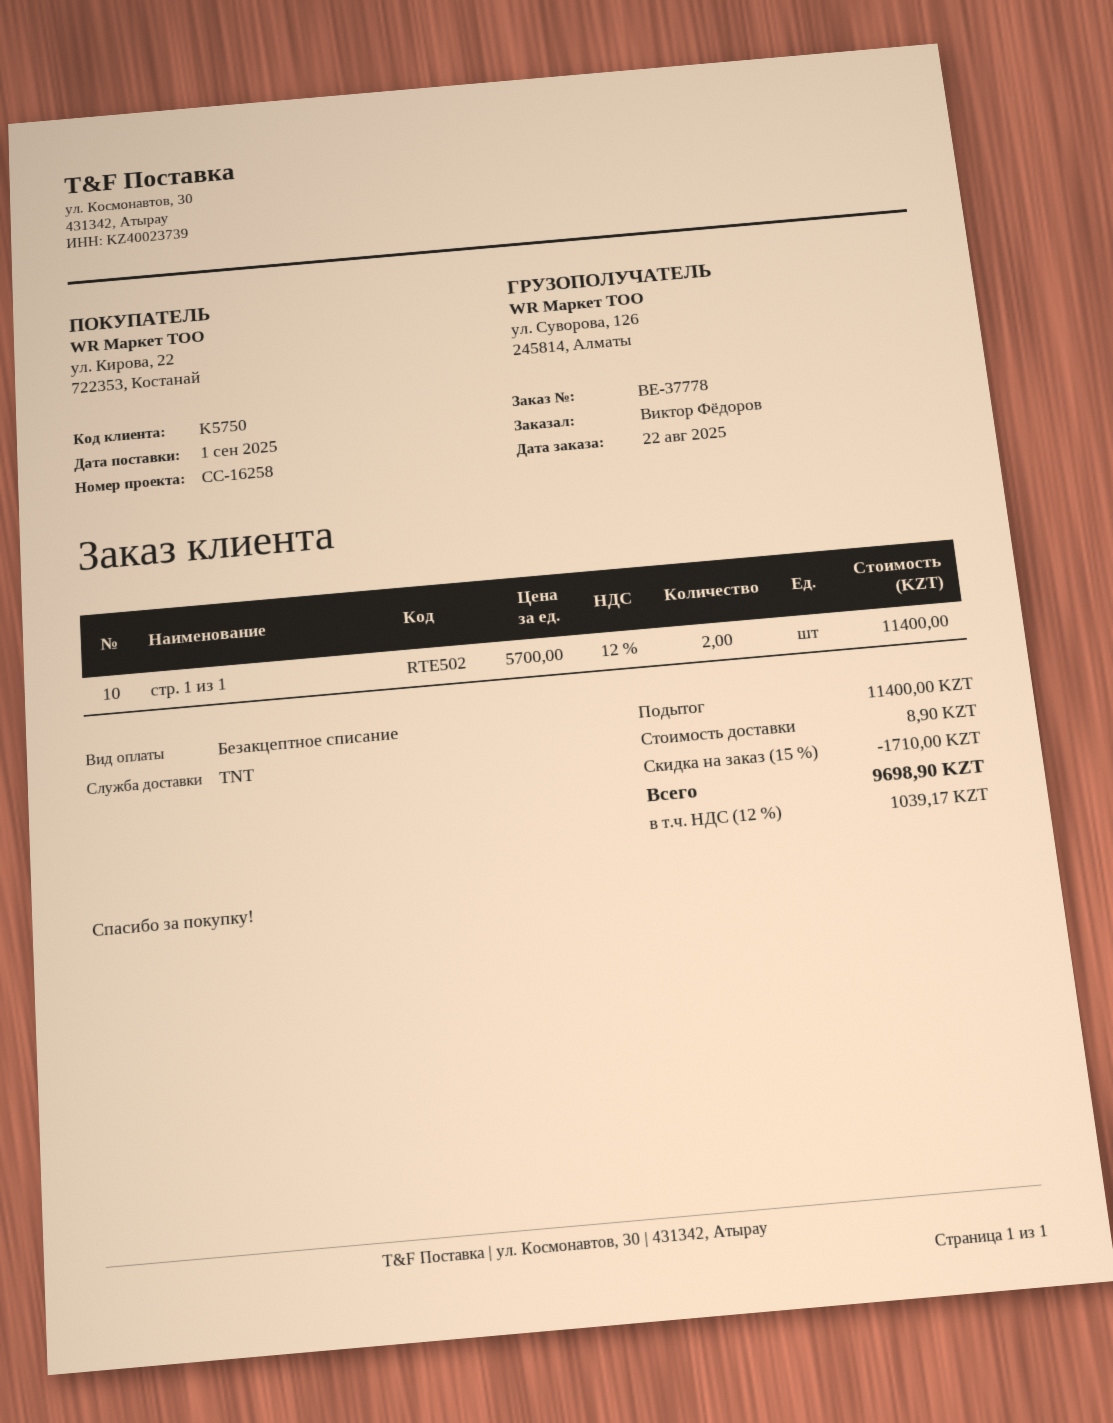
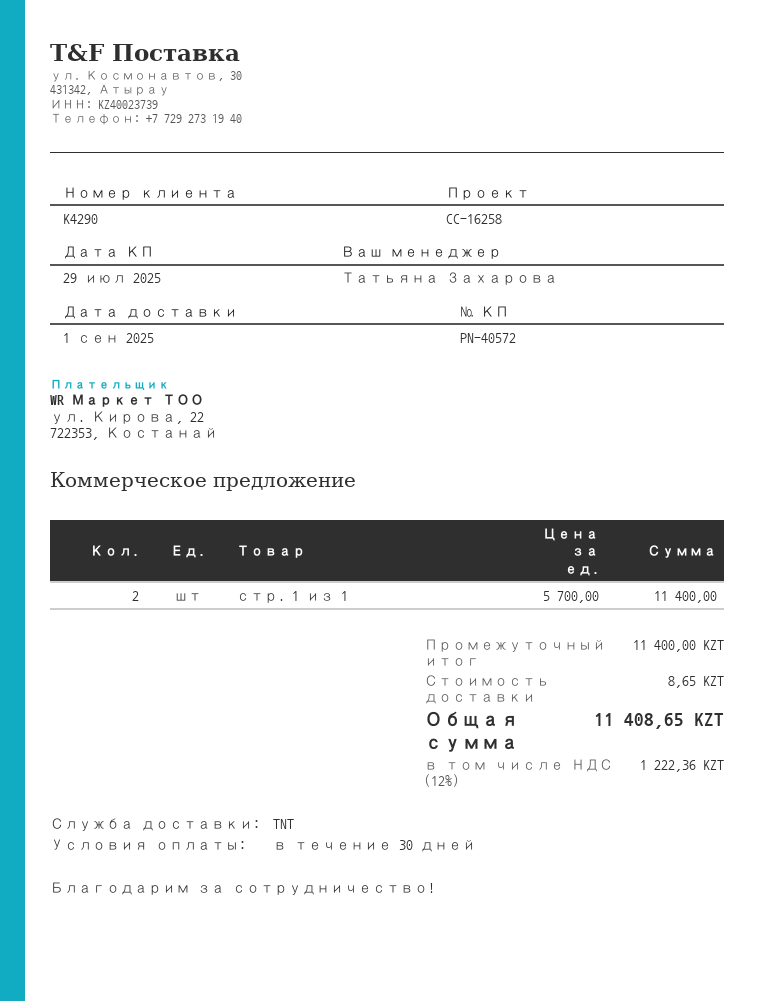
customer number: K5750 -> K4290
discount: 15% = 1710.00 -> none
shipping: 8.90 -> 8.65
tax: 12% = 1039.17 -> 12% = 1222.36
total: 9698.90 -> 11408.65

